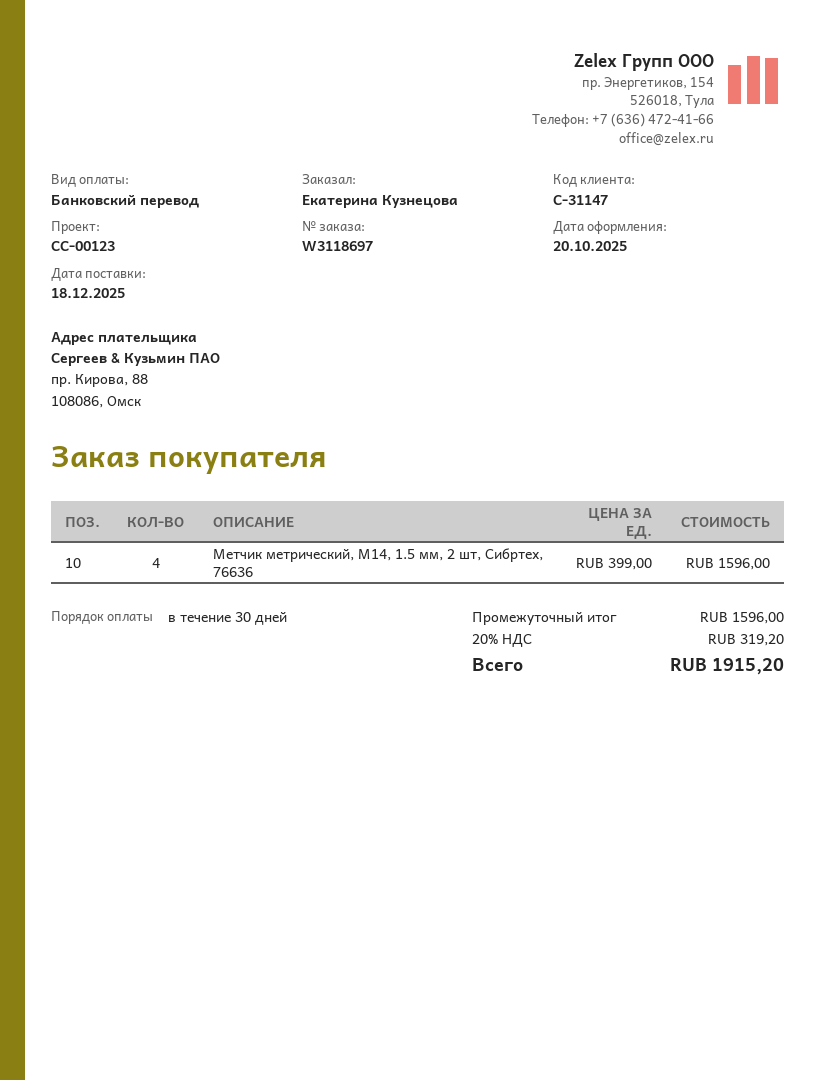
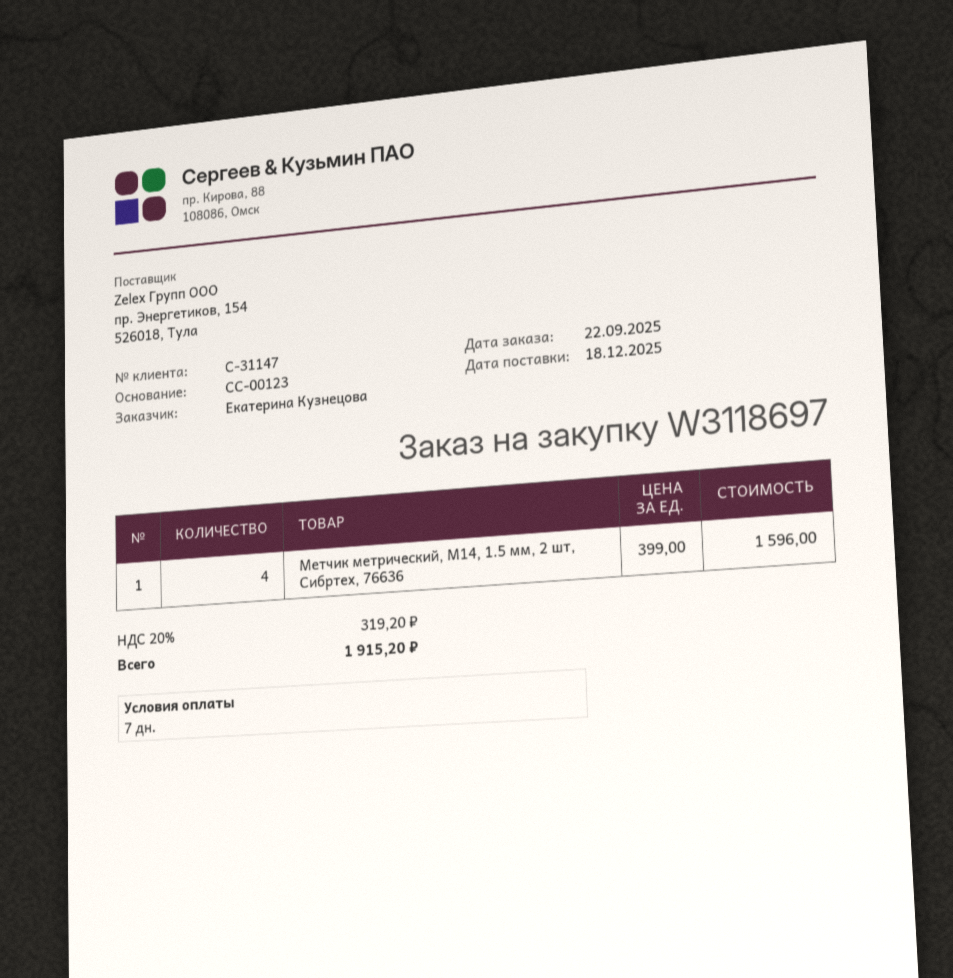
order date: 2025-10-20 -> 2025-09-22
payment terms: 30 days -> 7 days

